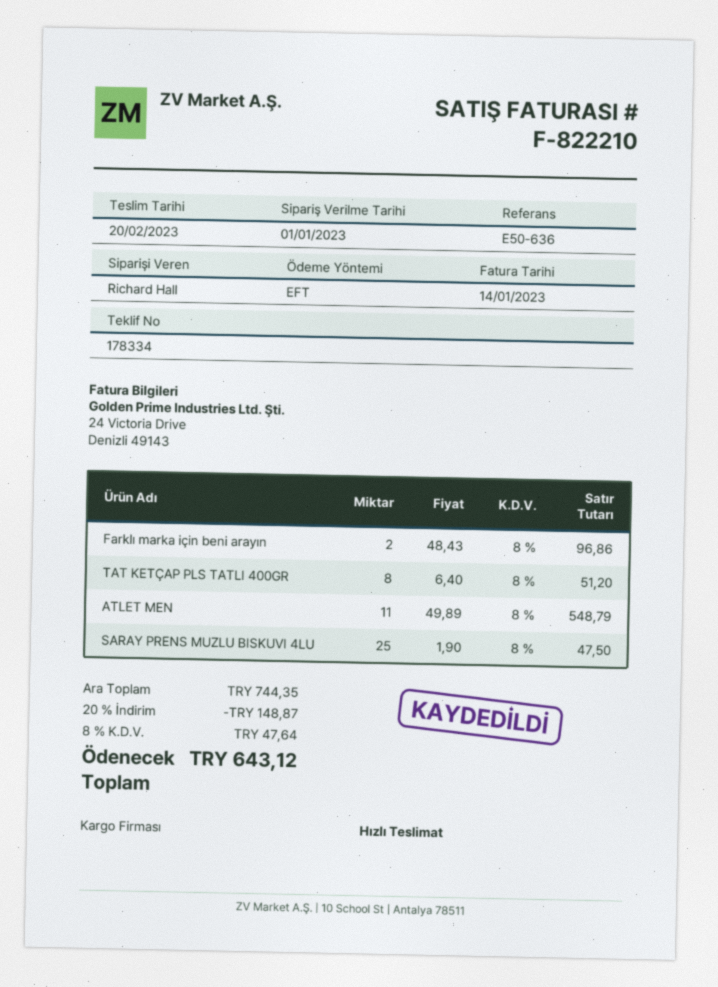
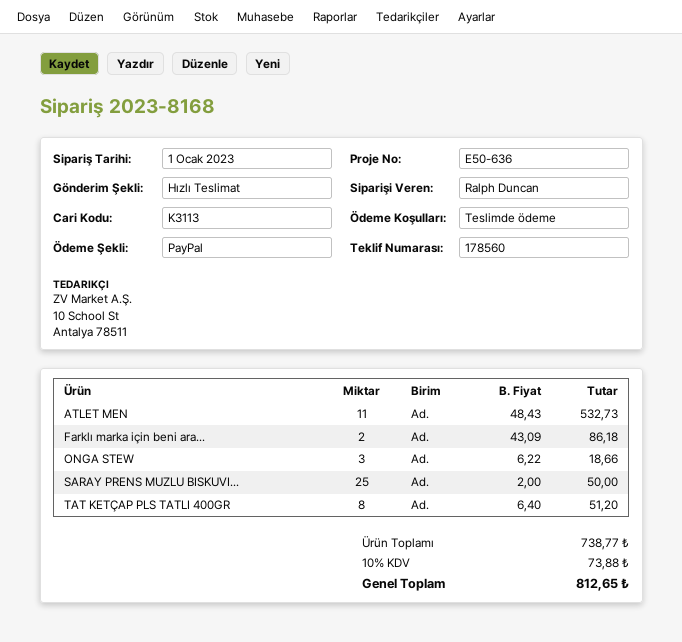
quote number: 178334 -> 178560
ordered by: Richard Hall -> Ralph Duncan
payment method: bank transfer -> PayPal
Farklı marka için beni arayın: 2 x 48.43 = 96.86 -> 2 x 43.09 = 86.18
ATLET MEN: 11 x 49.89 = 548.79 -> 11 x 48.43 = 532.73
SARAY PRENS MUZLU BISKUVI 4LU: 25 x 1.90 = 47.50 -> 25 x 2.00 = 50.00
ONGA STEW: none -> 3 x 6.22 = 18.66
subtotal: 744.35 -> 738.77
discount: 20% = 148.87 -> none
tax: 8% = 47.64 -> 10% = 73.88
total: 643.12 -> 812.65

